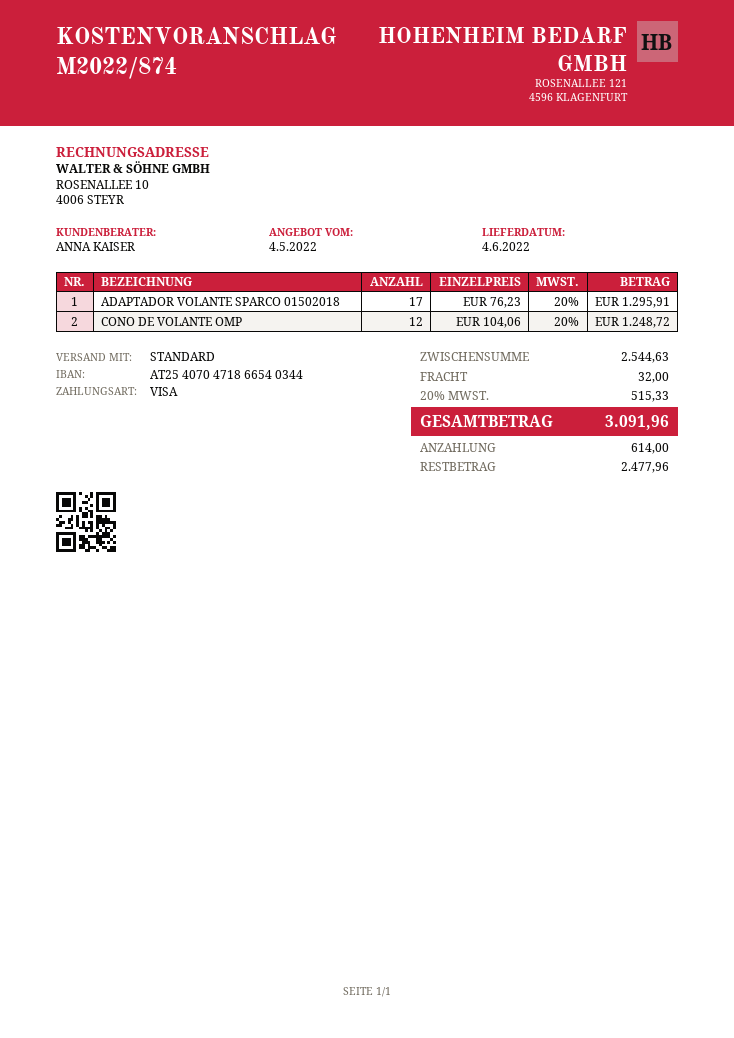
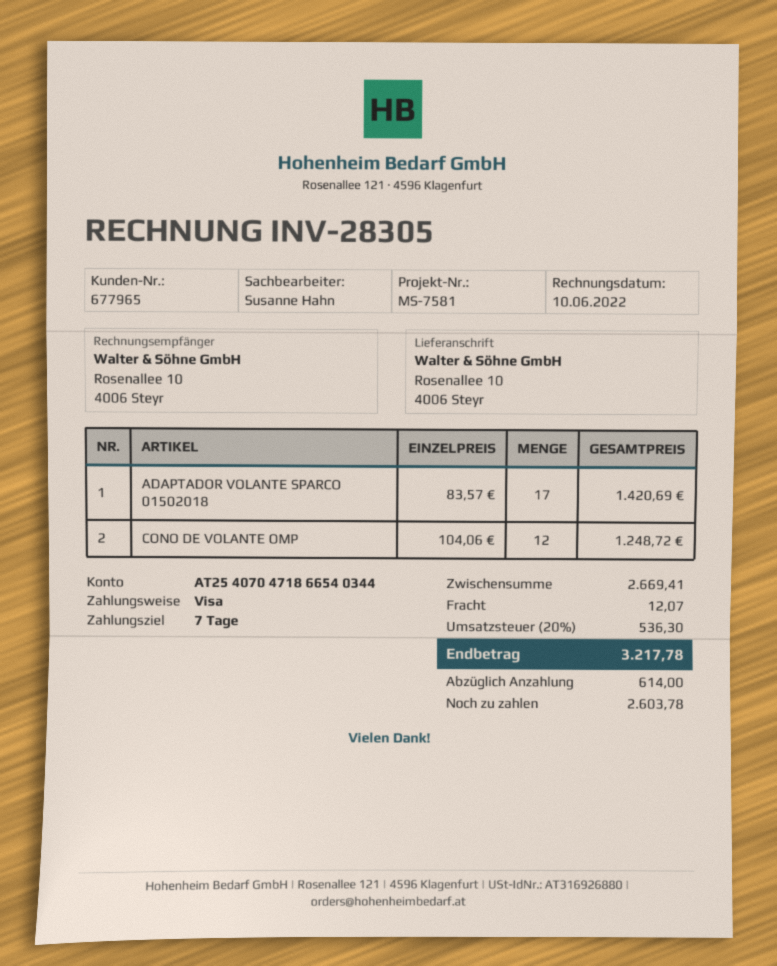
sales rep: ANNA KAISER -> Susanne Hahn
ADAPTADOR VOLANTE SPARCO 01502018: 17 x 76.23 = 1295.91 -> 17 x 83.57 = 1420.69
subtotal: 2544.63 -> 2669.41
shipping: 32.00 -> 12.07
tax: 20% = 515.33 -> 20% = 536.30
total: 3091.96 -> 3217.78
balance: 2477.96 -> 2603.78

